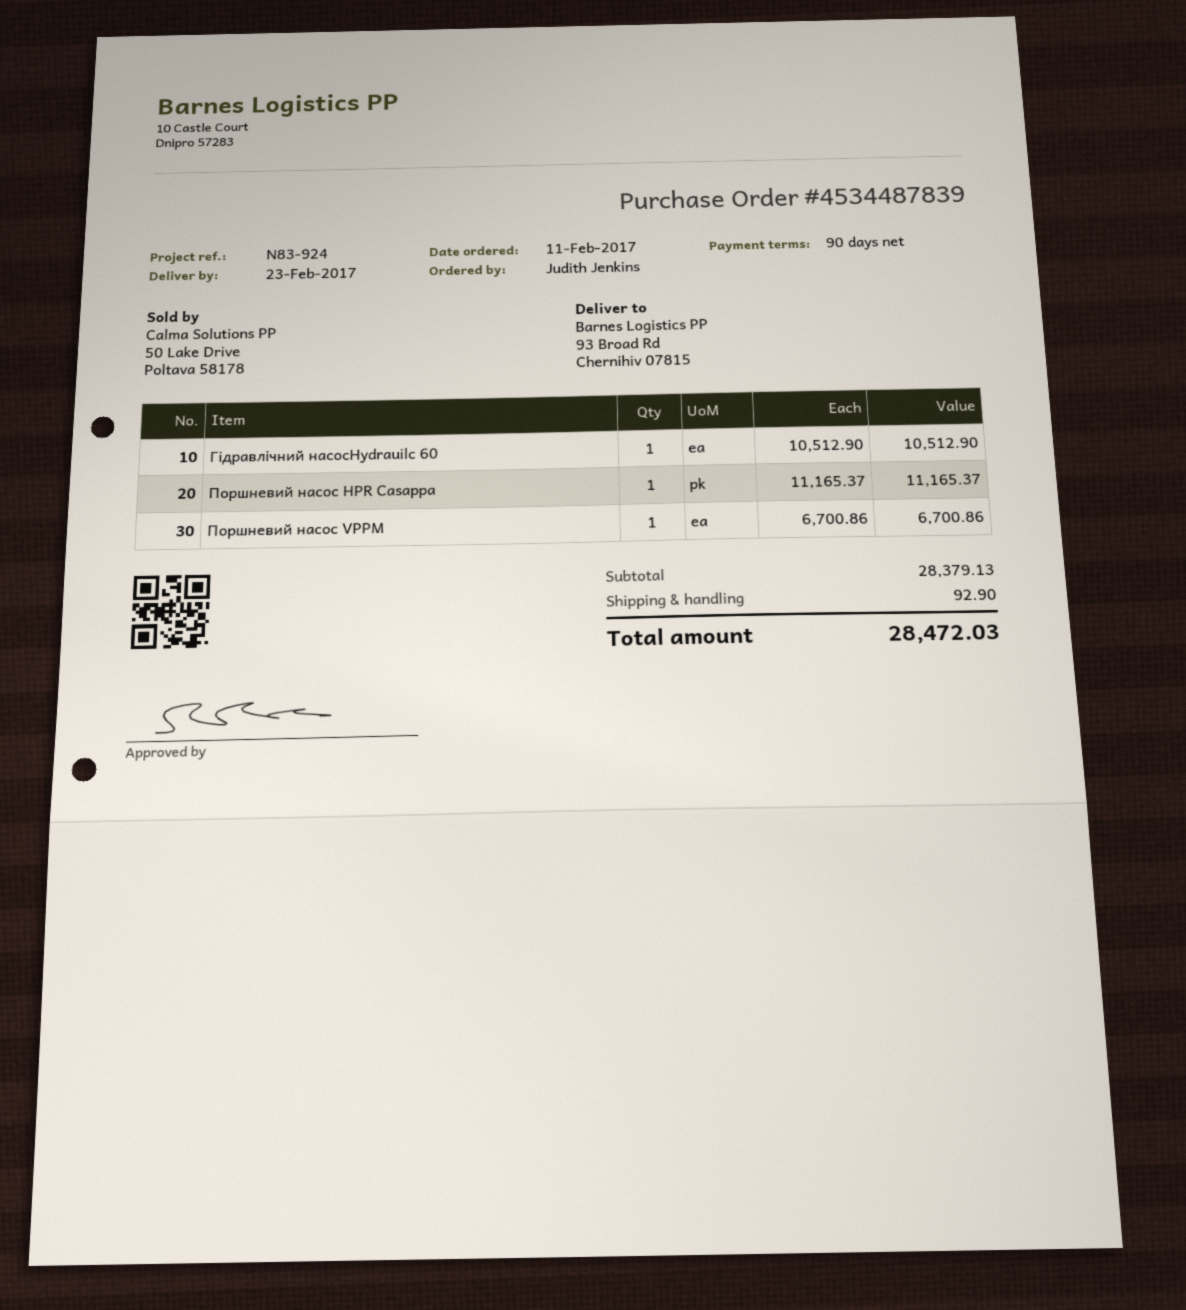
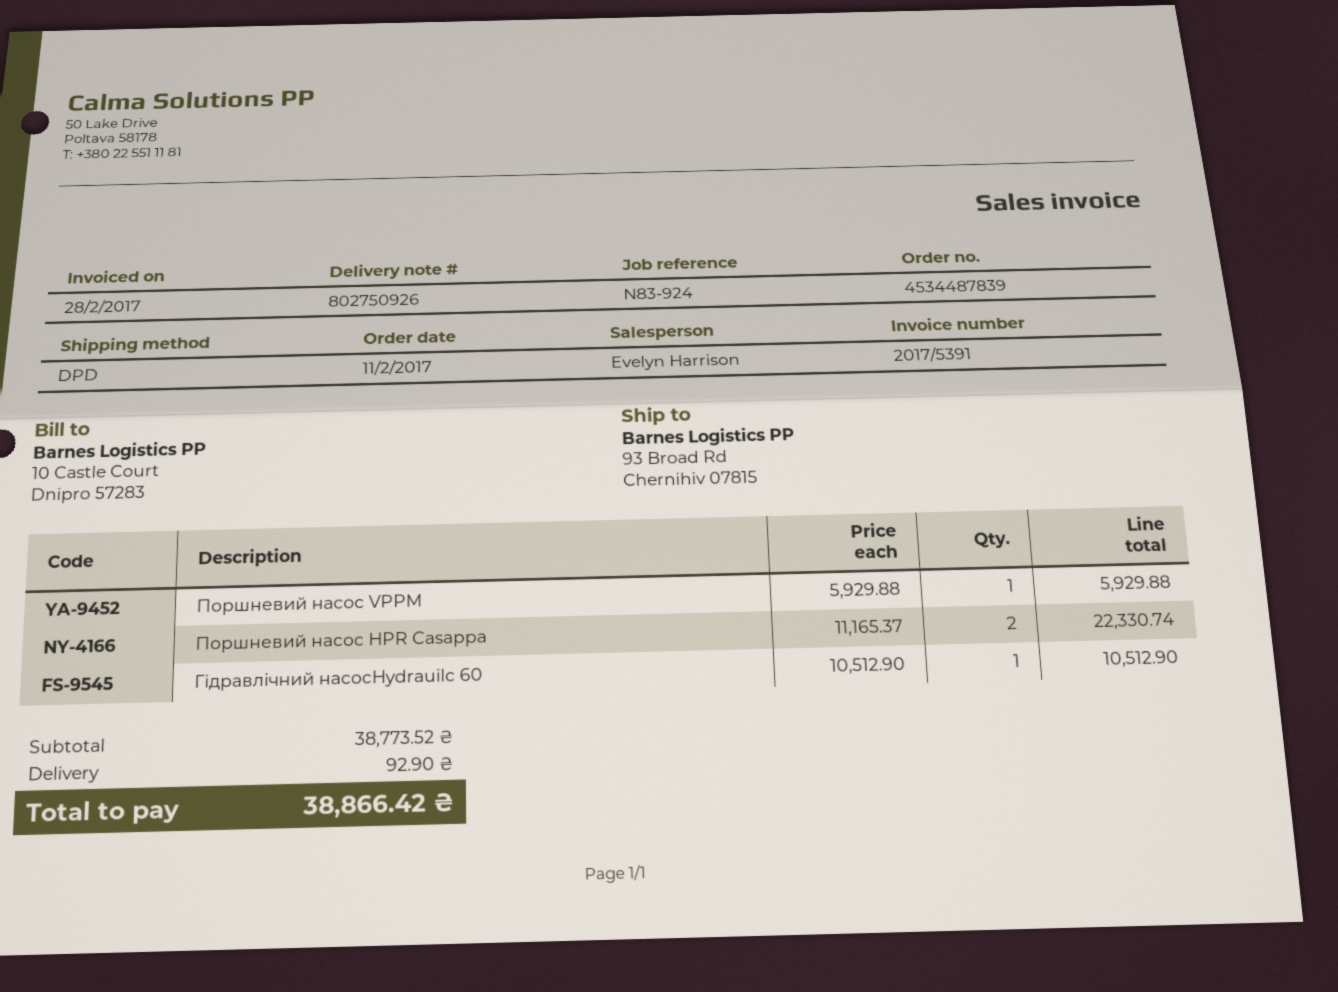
Поршневий насос HPR Casappa: 1 x 11165.37 = 11165.37 -> 2 x 11165.37 = 22330.74
Поршневий насос VPPM: 1 x 6700.86 = 6700.86 -> 1 x 5929.88 = 5929.88
subtotal: 28379.13 -> 38773.52
total: 28472.03 -> 38866.42

